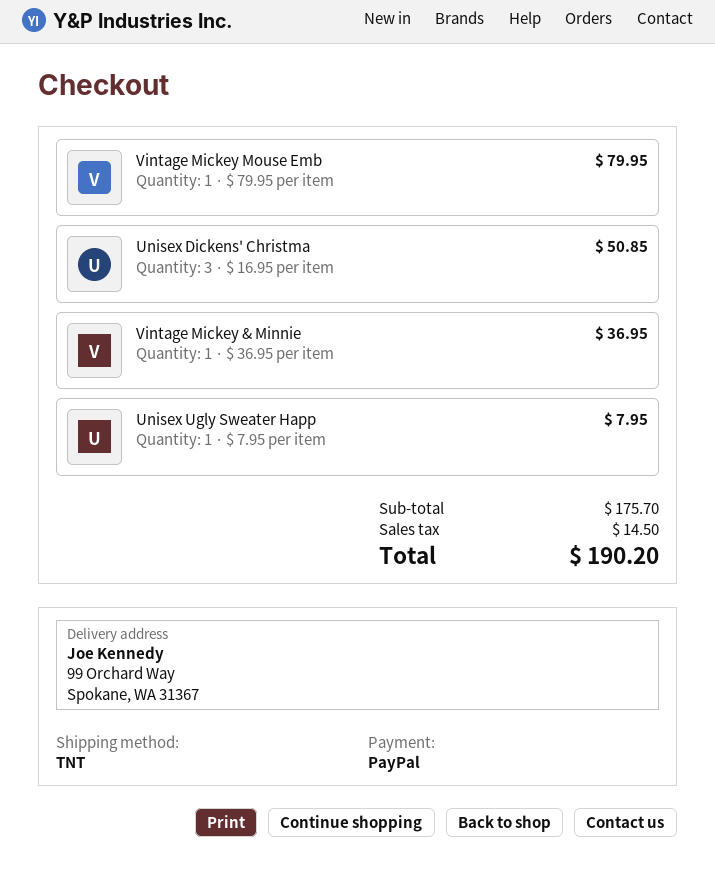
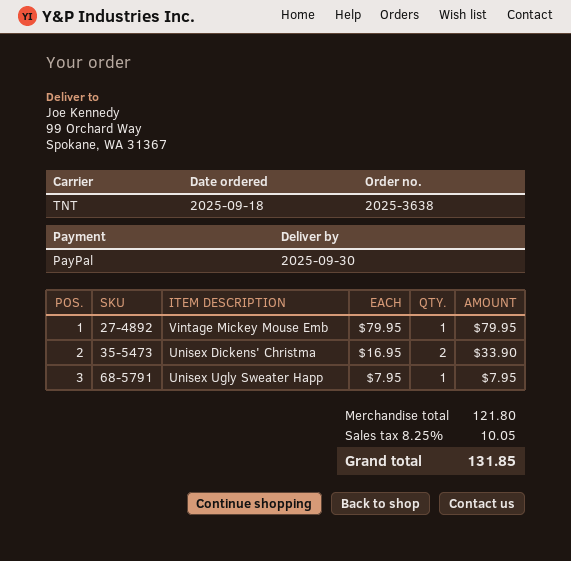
Unisex Dickens' Christma: 3 x 16.95 = 50.85 -> 2 x 16.95 = 33.90
Vintage Mickey & Minnie: 1 x 36.95 = 36.95 -> none
subtotal: 175.70 -> 121.80
tax: 14.50 -> 10.05
total: 190.20 -> 131.85

